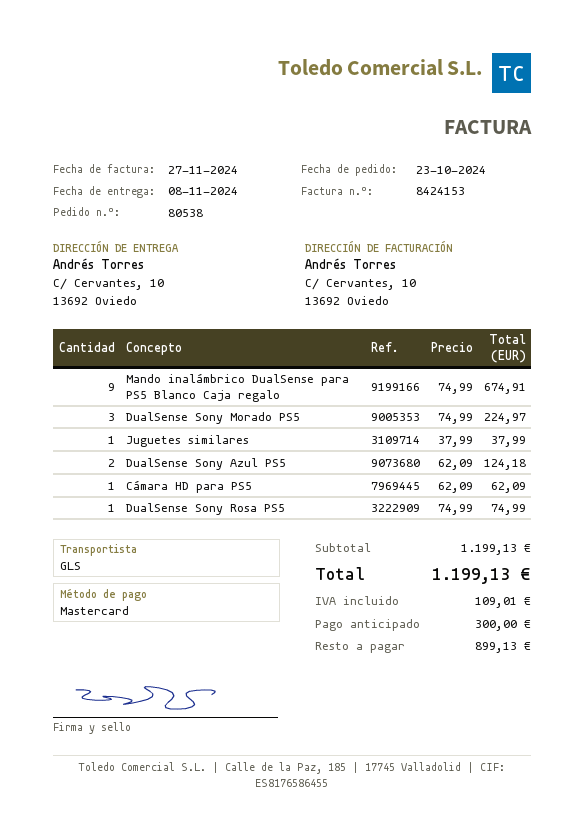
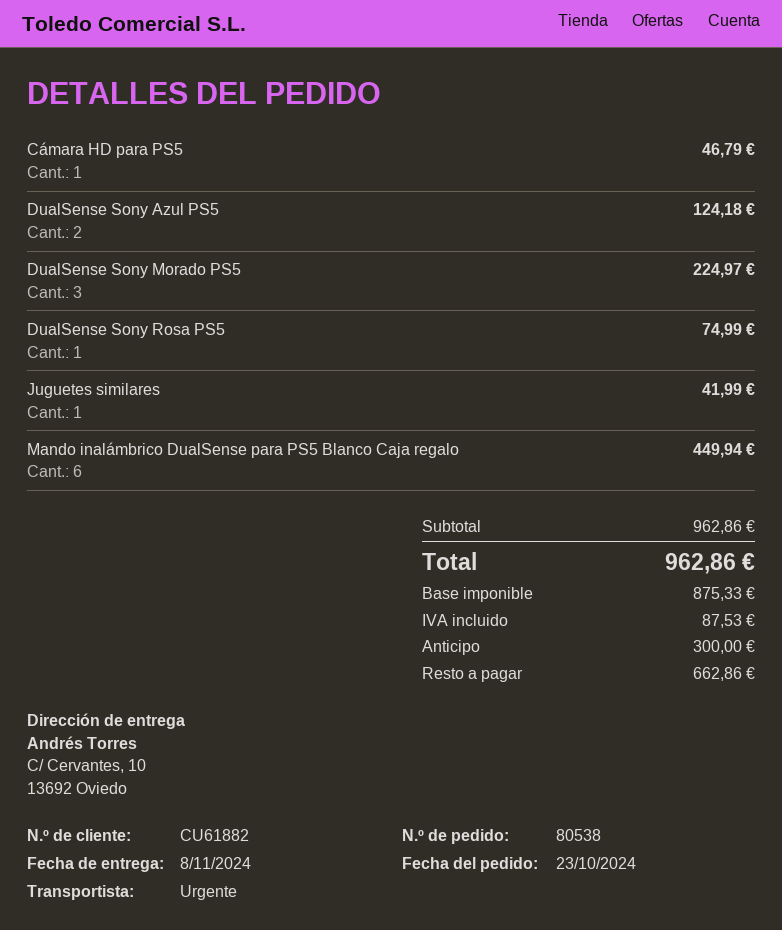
shipping method: GLS -> express
Mando inalámbrico DualSense para PS5 Blanco Caja regalo: 9 for 674.91 -> 6 for 449.94
Juguetes similares: 1 for 37.99 -> 1 for 41.99
Cámara HD para PS5: 1 for 62.09 -> 1 for 46.79
subtotal: 1199.13 -> 962.86
tax: 109.01 -> 87.53
total: 1199.13 -> 962.86
balance: 899.13 -> 662.86

